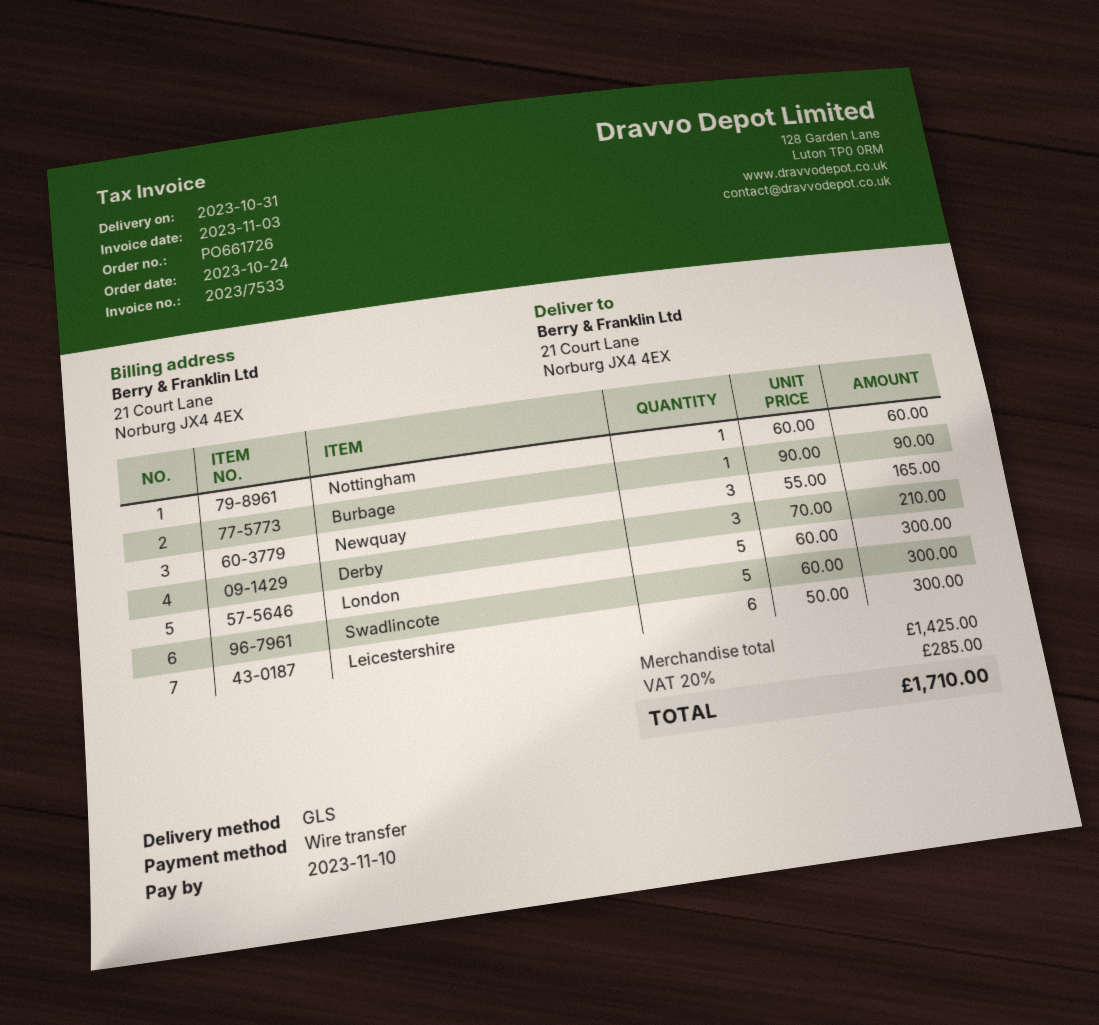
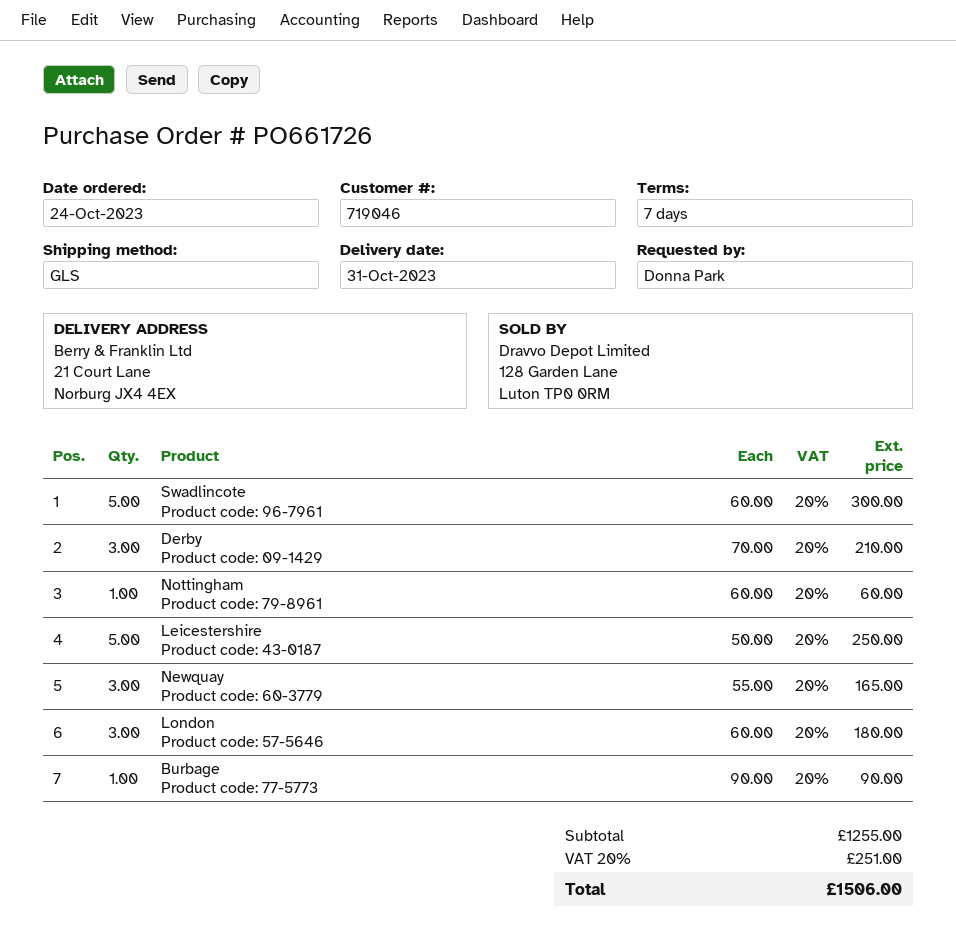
London: 5 x 60.00 = 300.00 -> 3 x 60.00 = 180.00
Leicestershire: 6 x 50.00 = 300.00 -> 5 x 50.00 = 250.00
subtotal: 1425.00 -> 1255.00
tax: 20% = 285.00 -> 20% = 251.00
total: 1710.00 -> 1506.00

